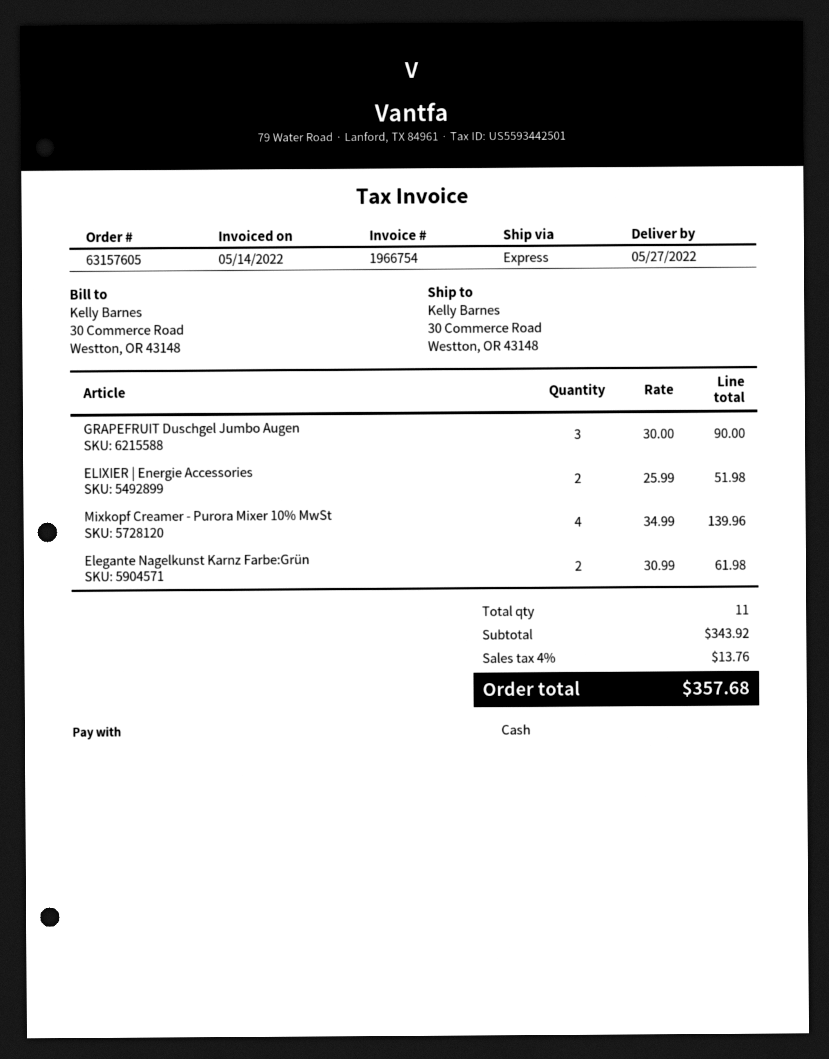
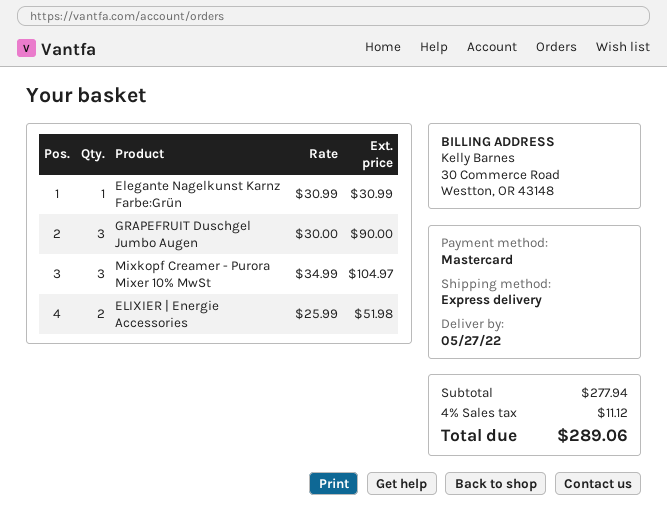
payment method: cash -> Mastercard
Mixkopf Creamer - Purora Mixer 10% MwSt: 4 x 34.99 = 139.96 -> 3 x 34.99 = 104.97
Elegante Nagelkunst Karnz Farbe:Grün: 2 x 30.99 = 61.98 -> 1 x 30.99 = 30.99
subtotal: 343.92 -> 277.94
tax: 4% = 13.76 -> 4% = 11.12
total: 357.68 -> 289.06

